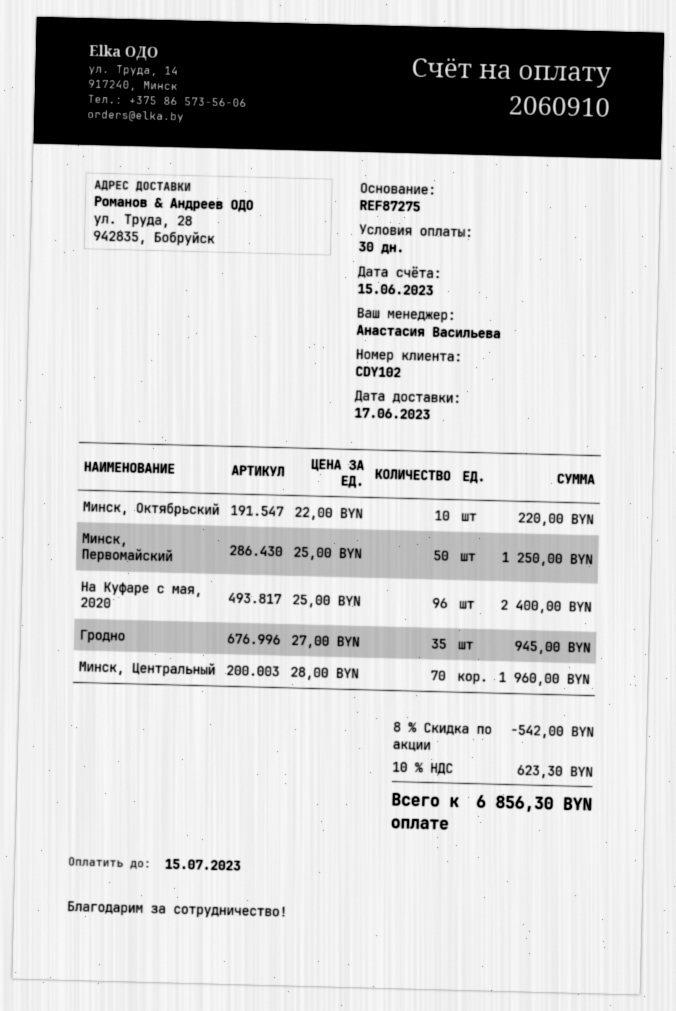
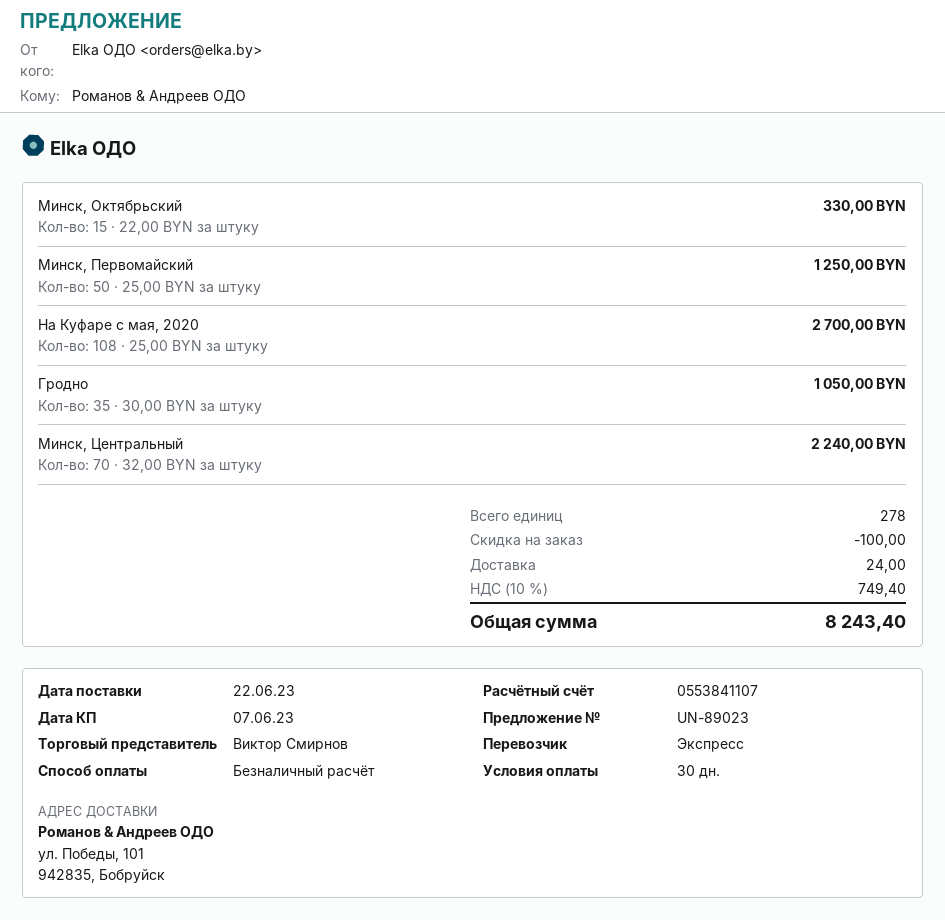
delivery date: 2023-06-17 -> 2023-06-22
sales rep: Анастасия Васильева -> Виктор Смирнов
ship to: ул. Труда, 28, 942835, Бобруйск -> ул. Победы, 101, 942835, Бобруйск
Минск, Октябрьский: 10 x 22.00 = 220.00 -> 15 x 22.00 = 330.00
На Куфаре с мая, 2020: 96 x 25.00 = 2400.00 -> 108 x 25.00 = 2700.00
Гродно: 35 x 27.00 = 945.00 -> 35 x 30.00 = 1050.00
Минск, Центральный: 70 x 28.00 = 1960.00 -> 70 x 32.00 = 2240.00
discount: 542.00 -> 100.00
shipping: none -> 24.00
tax: 10% = 623.30 -> 10% = 749.40
total: 6856.30 -> 8243.40

